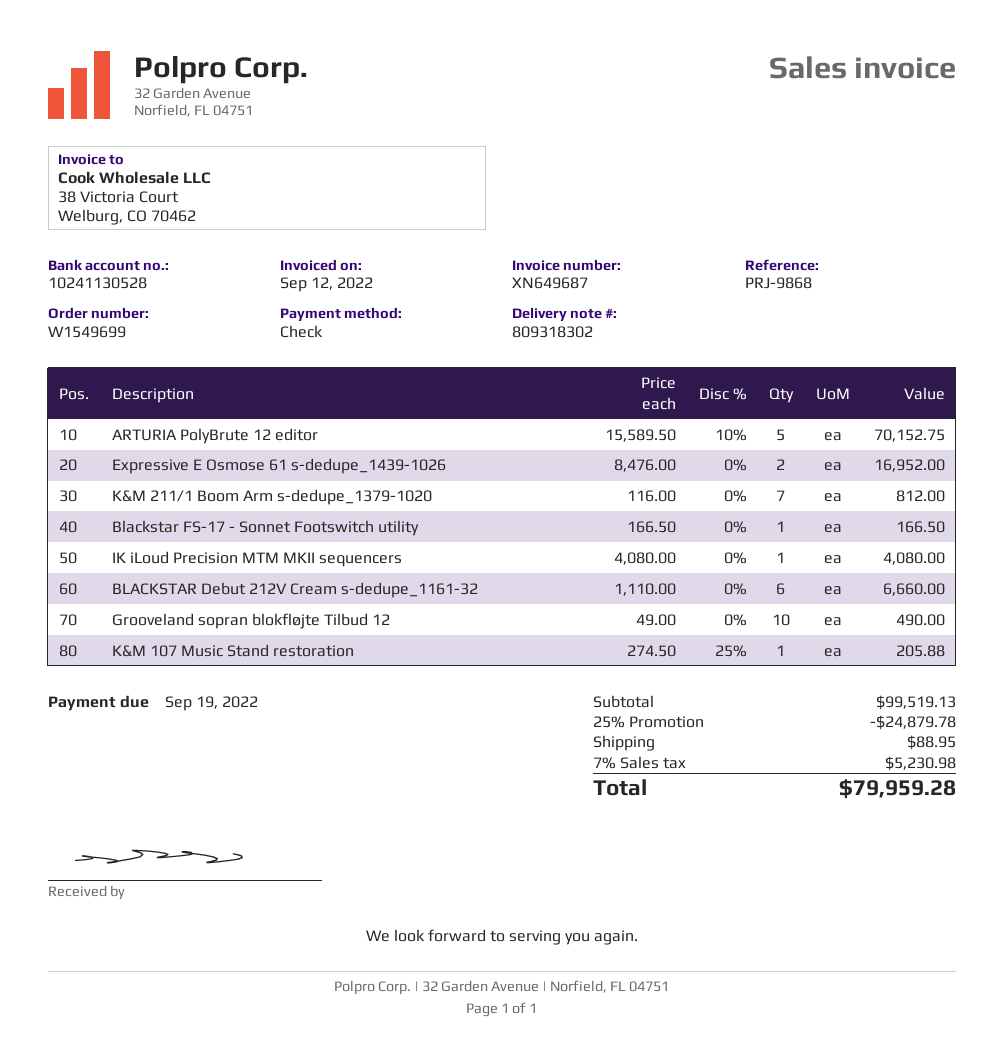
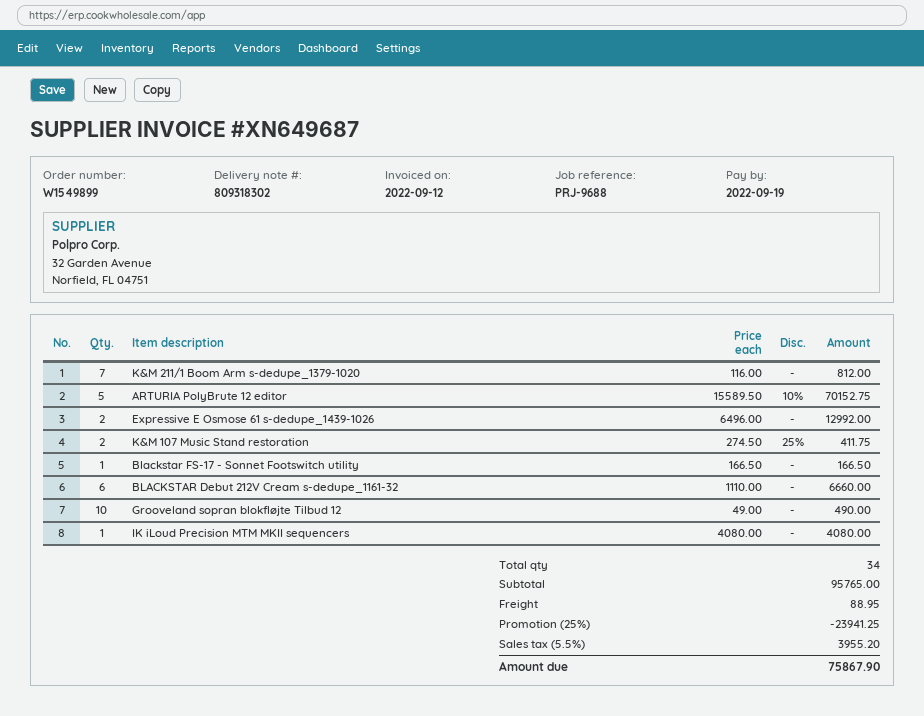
order number: W1549699 -> W1549899
reference: PRJ-9868 -> PRJ-9688
Expressive E Osmose 61 s-dedupe_1439-1026: 2 x 8476.00 = 16952.00 -> 2 x 6496.00 = 12992.00
K&M 107 Music Stand restoration: 1 x 274.50 - 25% = 205.88 -> 2 x 274.50 - 25% = 411.75
subtotal: 99519.13 -> 95765.00
discount: 25% = 24879.78 -> 25% = 23941.25
tax: 7% = 5230.98 -> 5.5% = 3955.20
total: 79959.28 -> 75867.90

